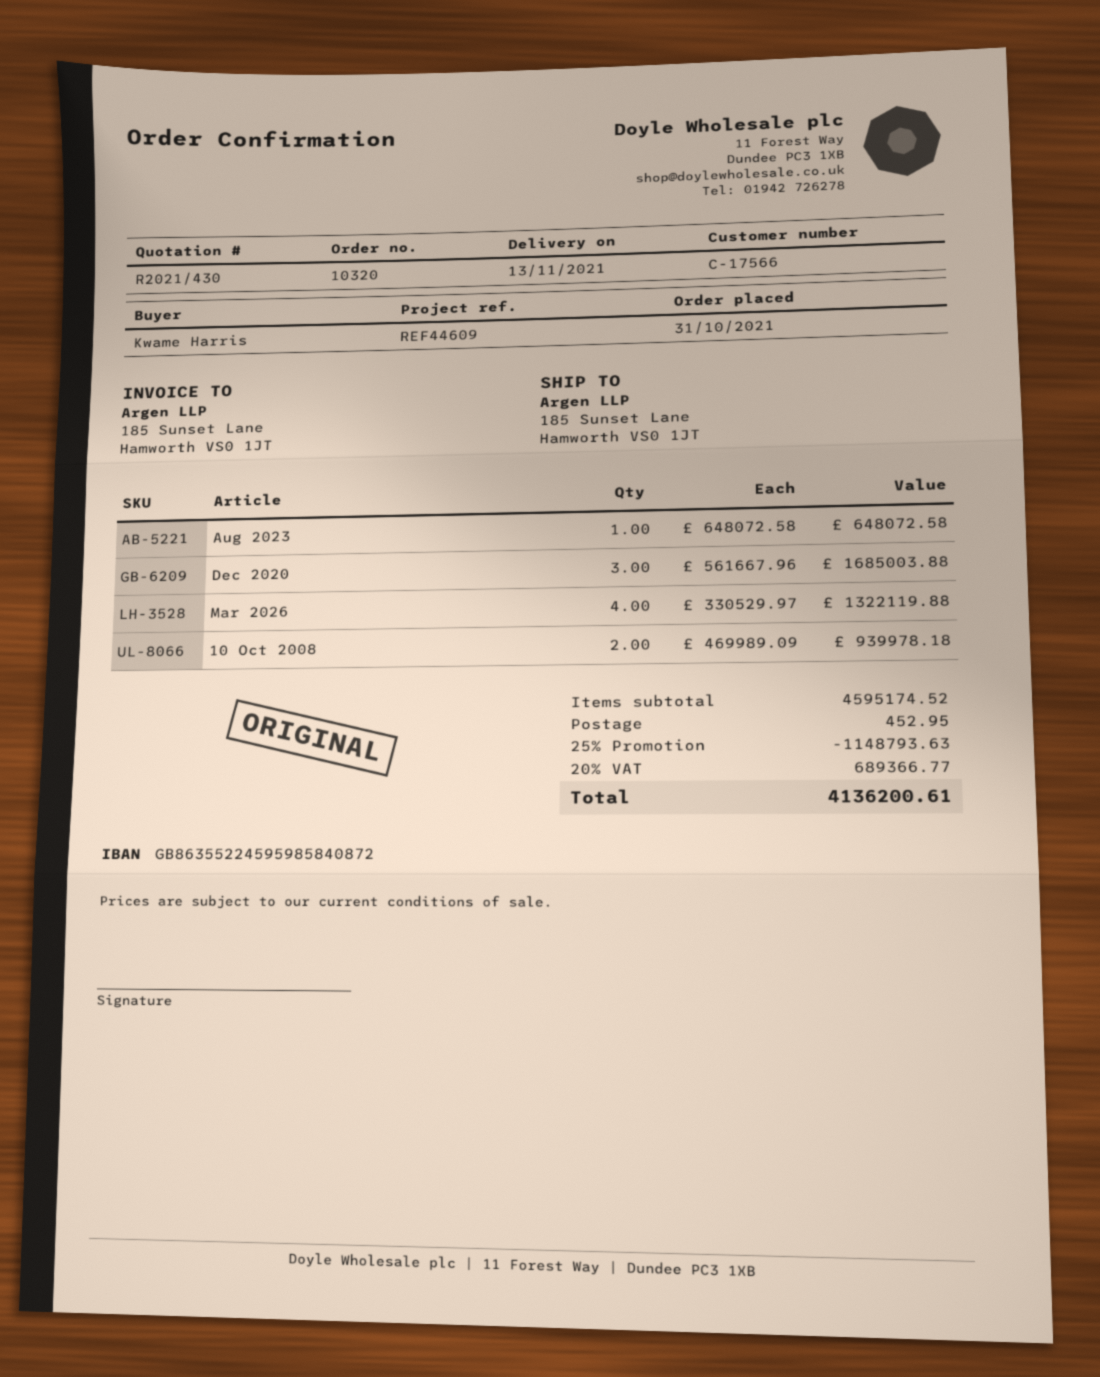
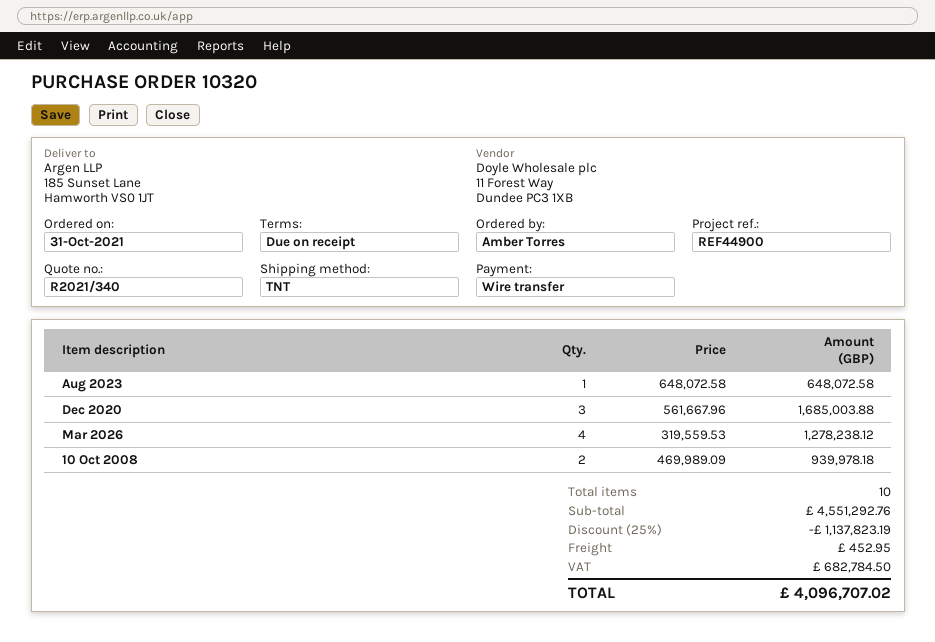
quote number: R2021/430 -> R2021/340
reference: REF44609 -> REF44900
ordered by: Kwame Harris -> Amber Torres
Mar 2026: 4 x 330529.97 = 1322119.88 -> 4 x 319559.53 = 1278238.12
subtotal: 4595174.52 -> 4551292.76
discount: 25% = 1148793.63 -> 25% = 1137823.19
tax: 689366.77 -> 682784.50
total: 4136200.61 -> 4096707.02

